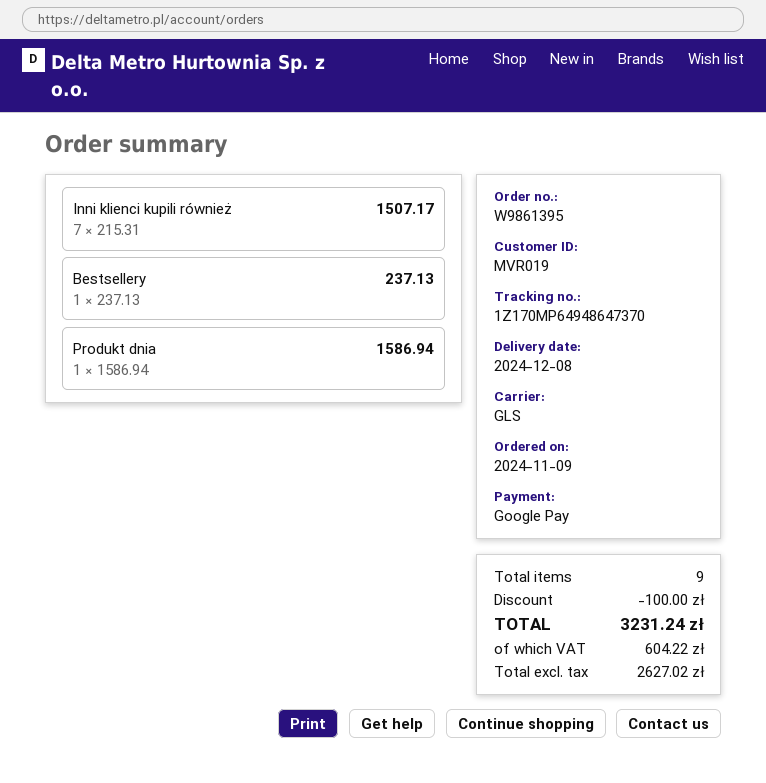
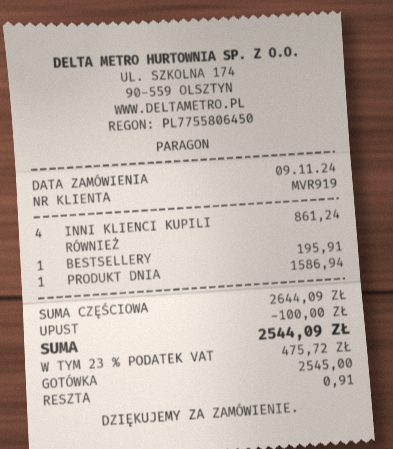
customer number: MVR019 -> MVR919
payment method: Google Pay -> cash
Inni klienci kupili również: 7 for 1507.17 -> 4 for 861.24
Bestsellery: 1 for 237.13 -> 1 for 195.91
tax: 604.22 -> 475.72
total: 3231.24 -> 2544.09

